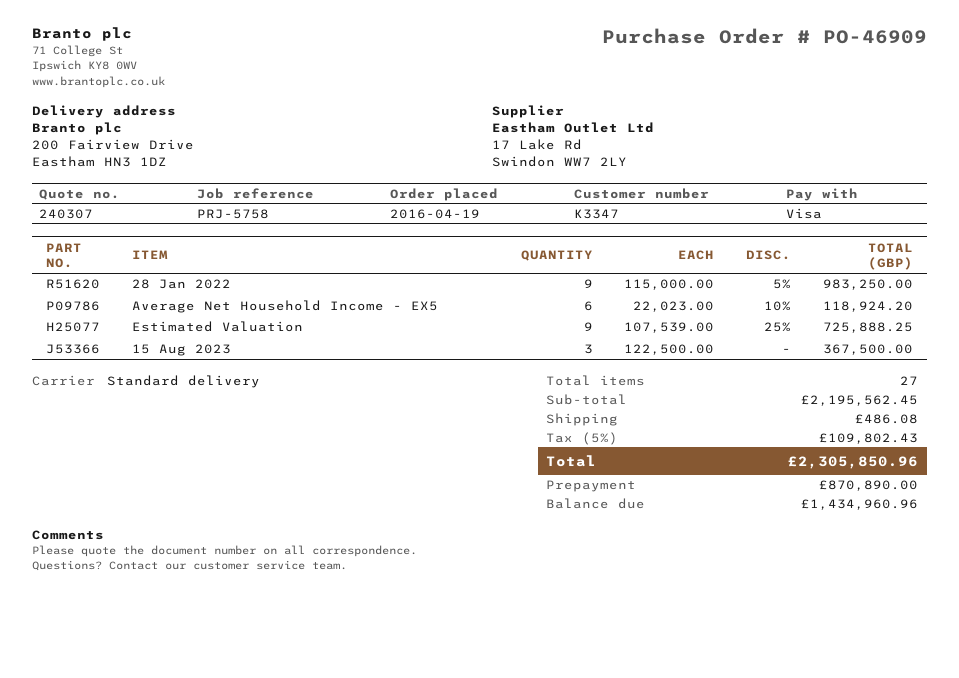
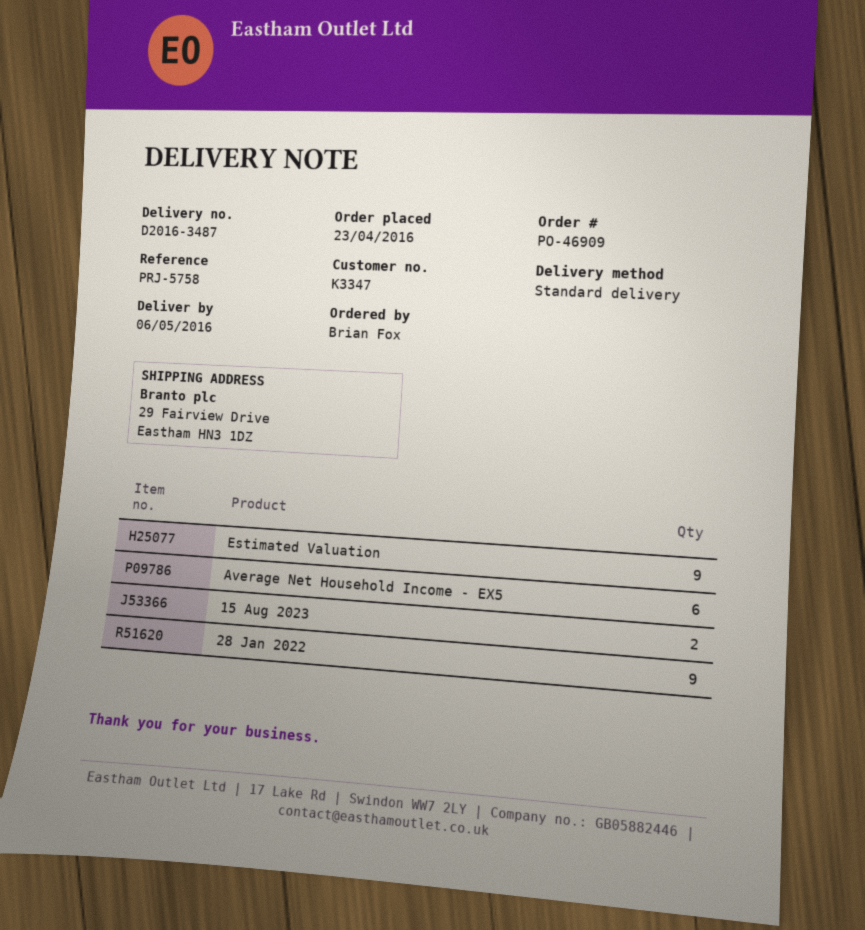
order date: 2016-04-19 -> 2016-04-23
ship to: 200 Fairview Drive, Eastham HN3 1DZ -> 29 Fairview Drive, Eastham HN3 1DZ
15 Aug 2023: 3 -> 2

